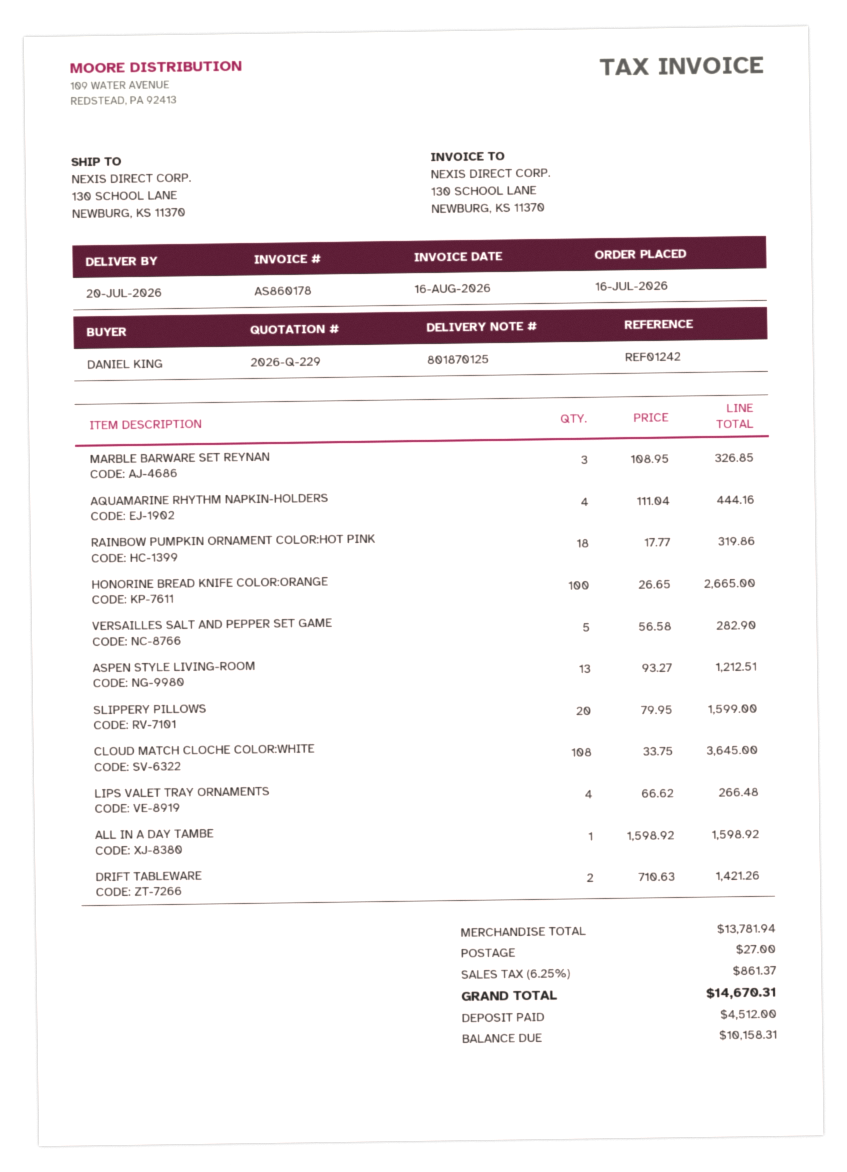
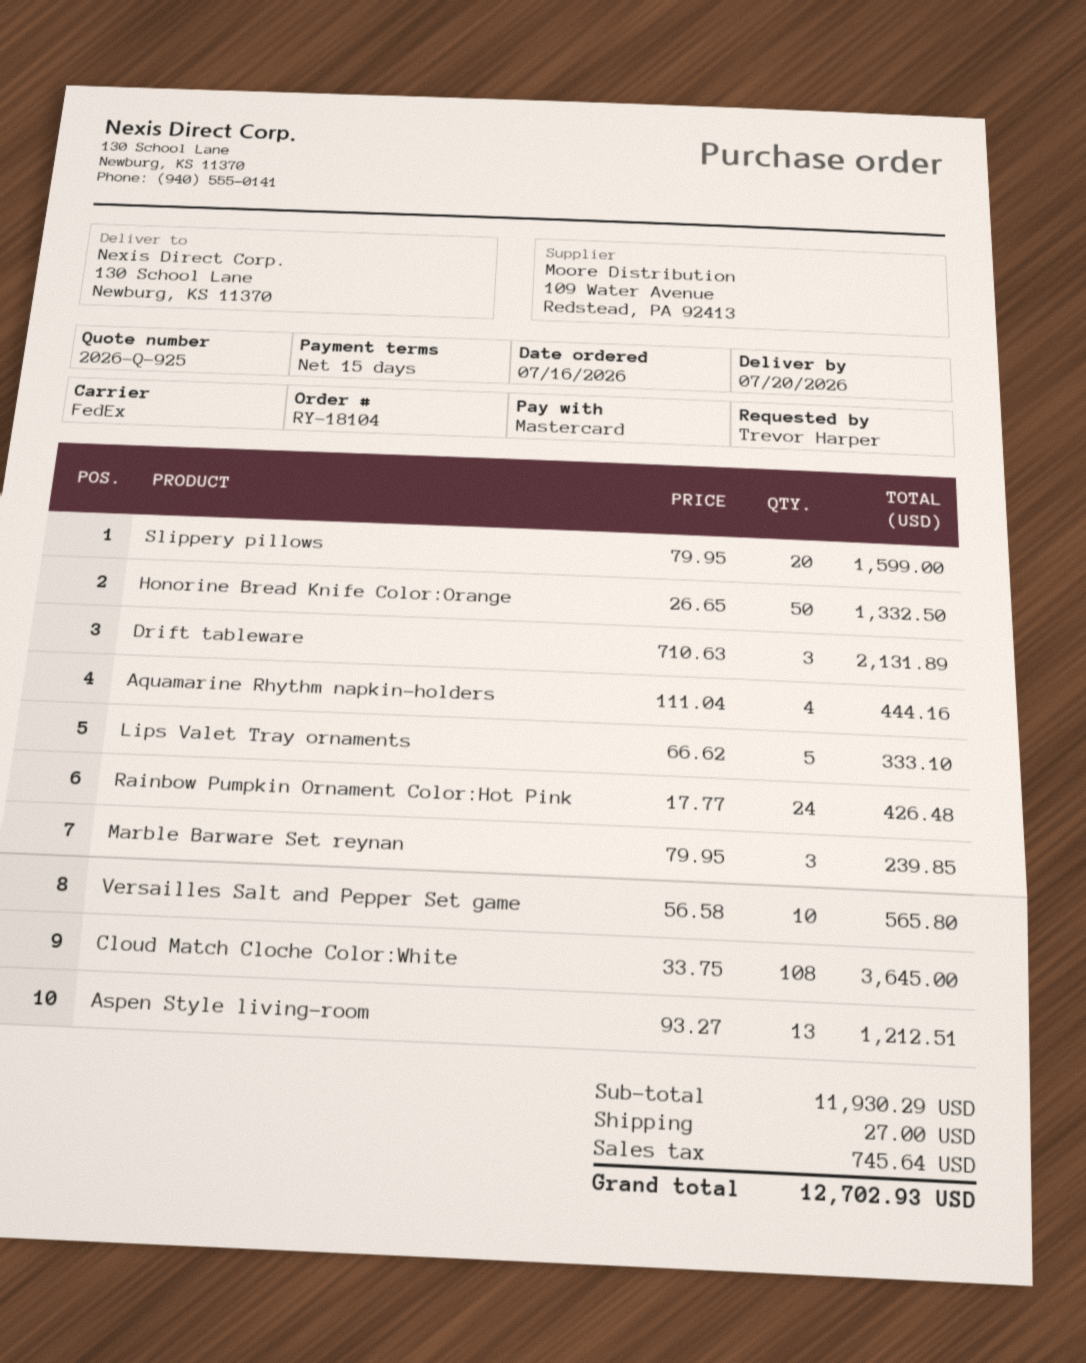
quote number: 2026-Q-229 -> 2026-Q-925
ordered by: DANIEL KING -> Trevor Harper
MARBLE BARWARE SET REYNAN: 3 x 108.95 = 326.85 -> 3 x 79.95 = 239.85
RAINBOW PUMPKIN ORNAMENT COLOR:HOT PINK: 18 x 17.77 = 319.86 -> 24 x 17.77 = 426.48
HONORINE BREAD KNIFE COLOR:ORANGE: 100 x 26.65 = 2665.00 -> 50 x 26.65 = 1332.50
VERSAILLES SALT AND PEPPER SET GAME: 5 x 56.58 = 282.90 -> 10 x 56.58 = 565.80
LIPS VALET TRAY ORNAMENTS: 4 x 66.62 = 266.48 -> 5 x 66.62 = 333.10
ALL IN A DAY TAMBE: 1 x 1598.92 = 1598.92 -> none
DRIFT TABLEWARE: 2 x 710.63 = 1421.26 -> 3 x 710.63 = 2131.89
subtotal: 13781.94 -> 11930.29
tax: 861.37 -> 745.64
total: 14670.31 -> 12702.93

